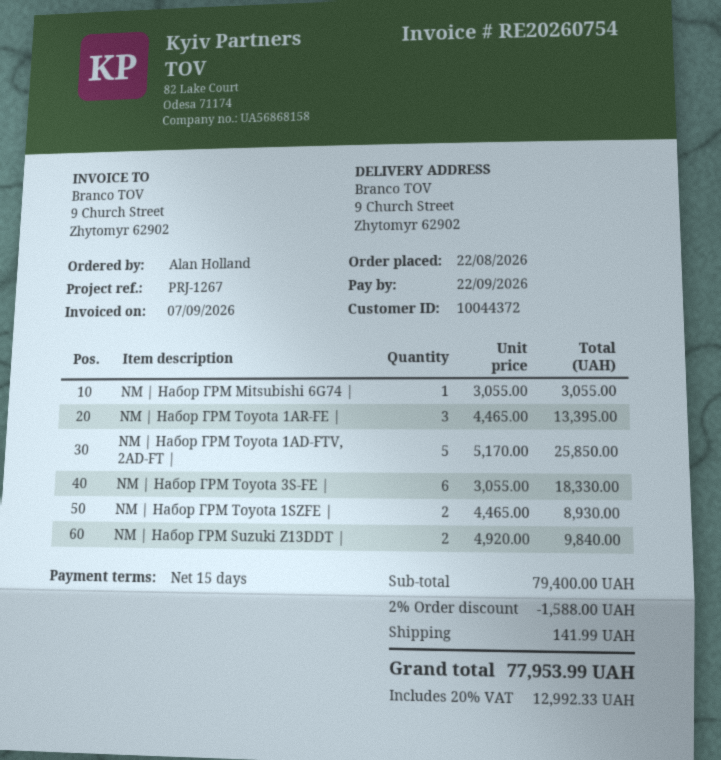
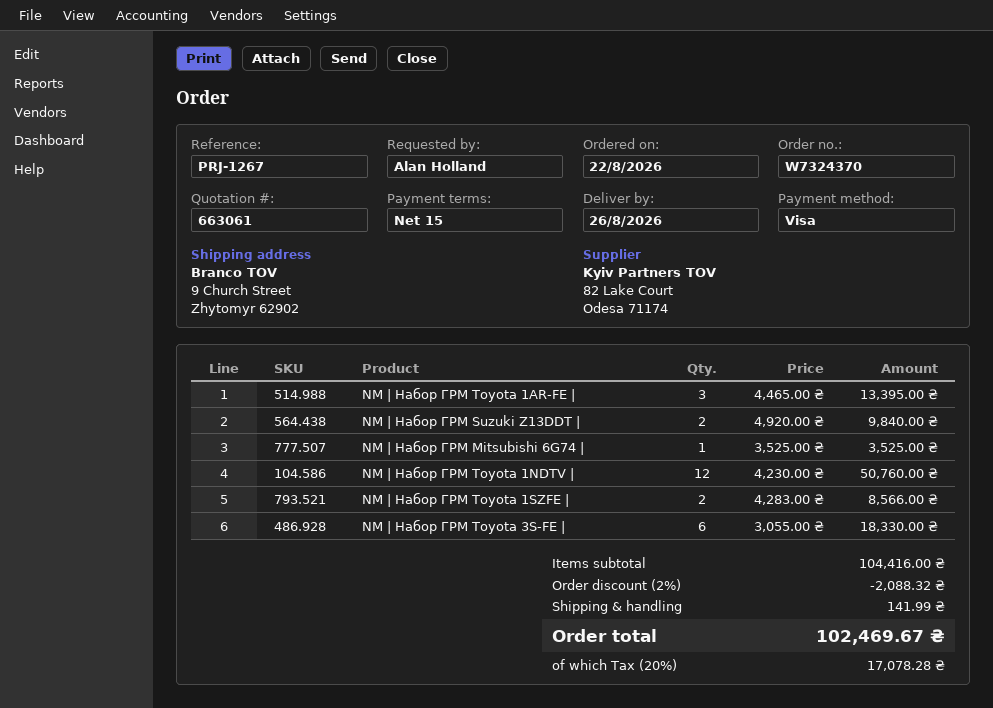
NM | Набор ГРМ Mitsubishi 6G74 |: 1 x 3055.00 = 3055.00 -> 1 x 3525.00 = 3525.00
NM | Набор ГРМ Toyota 1AD-FTV, 2AD-FT |: 5 x 5170.00 = 25850.00 -> none
NM | Набор ГРМ Toyota 1SZFE |: 2 x 4465.00 = 8930.00 -> 2 x 4283.00 = 8566.00
NM | Набор ГРМ Toyota 1NDTV |: none -> 12 x 4230.00 = 50760.00
subtotal: 79400.00 -> 104416.00
discount: 2% = 1588.00 -> 2% = 2088.32
tax: 20% = 12992.33 -> 20% = 17078.28
total: 77953.99 -> 102469.67

